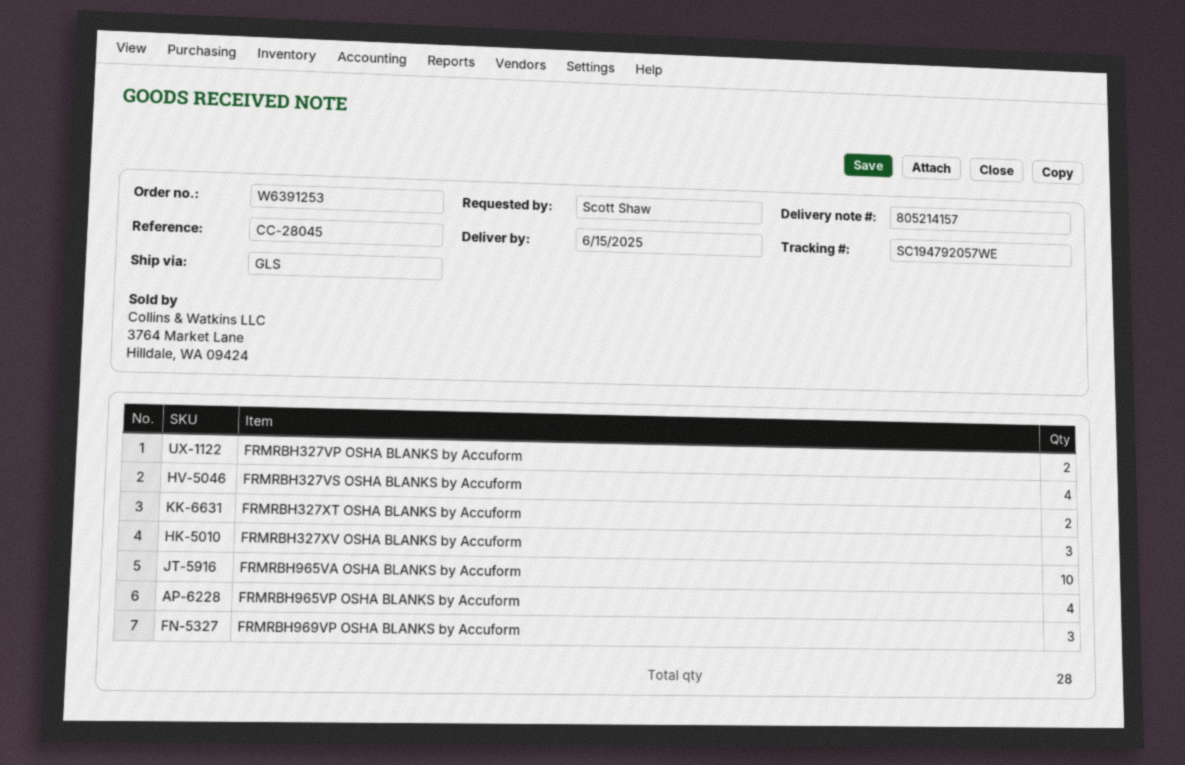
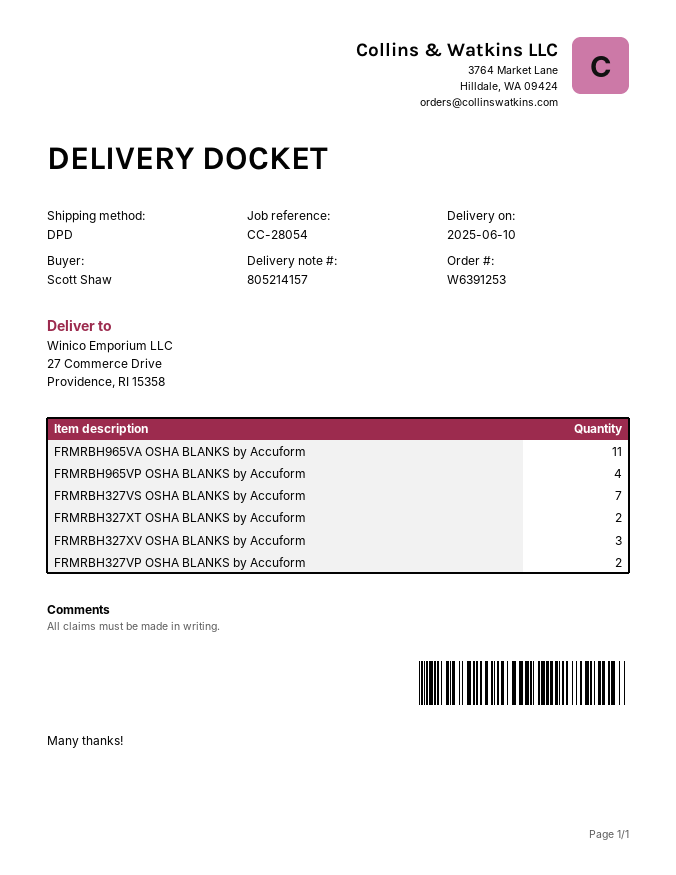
delivery date: 2025-06-15 -> 2025-06-10
reference: CC-28045 -> CC-28054
shipping method: GLS -> DPD
FRMRBH327VS OSHA BLANKS by Accuform: 4 -> 7
FRMRBH965VA OSHA BLANKS by Accuform: 10 -> 11
FRMRBH969VP OSHA BLANKS by Accuform: 3 -> none

